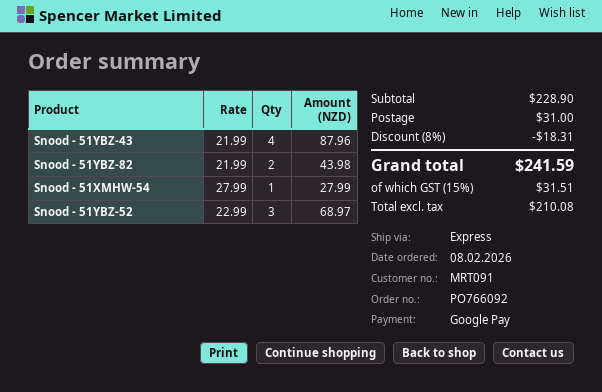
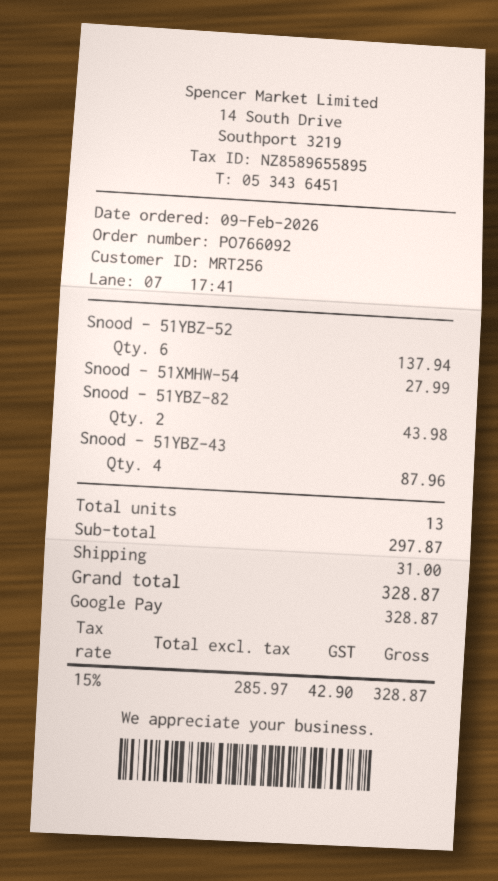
order date: 2026-02-08 -> 2026-02-09
customer number: MRT091 -> MRT256
Snood - 51YBZ-52: 3 for 68.97 -> 6 for 137.94
subtotal: 228.90 -> 297.87
discount: 8% = 18.31 -> none
net: 210.08 -> 285.97
tax: 15% = 31.51 -> 15% = 42.90
total: 241.59 -> 328.87

